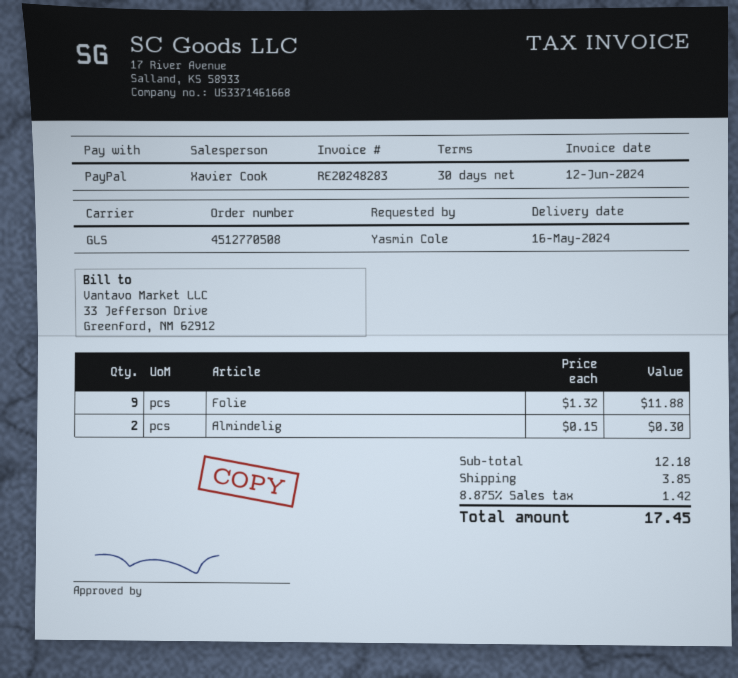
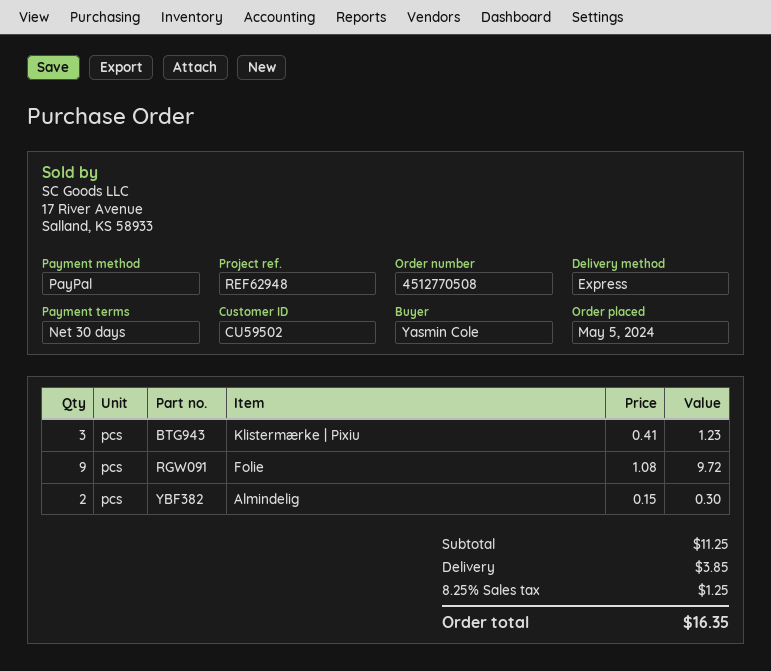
shipping method: GLS -> express
Folie: 9 x 1.32 = 11.88 -> 9 x 1.08 = 9.72
Klistermærke | Pixiu: none -> 3 x 0.41 = 1.23
subtotal: 12.18 -> 11.25
tax: 8.875% = 1.42 -> 8.25% = 1.25
total: 17.45 -> 16.35

